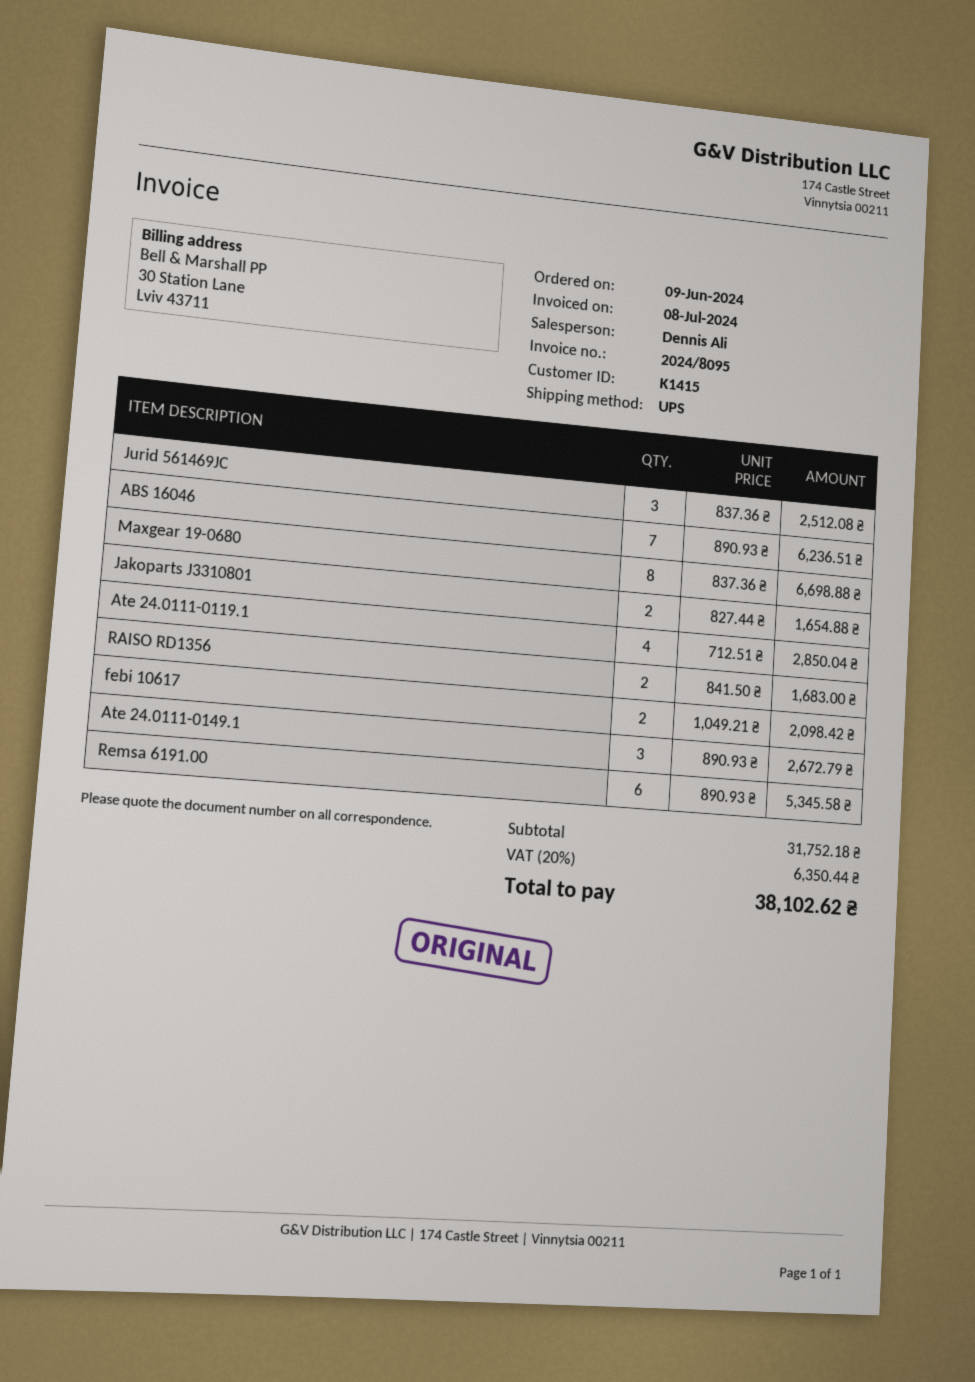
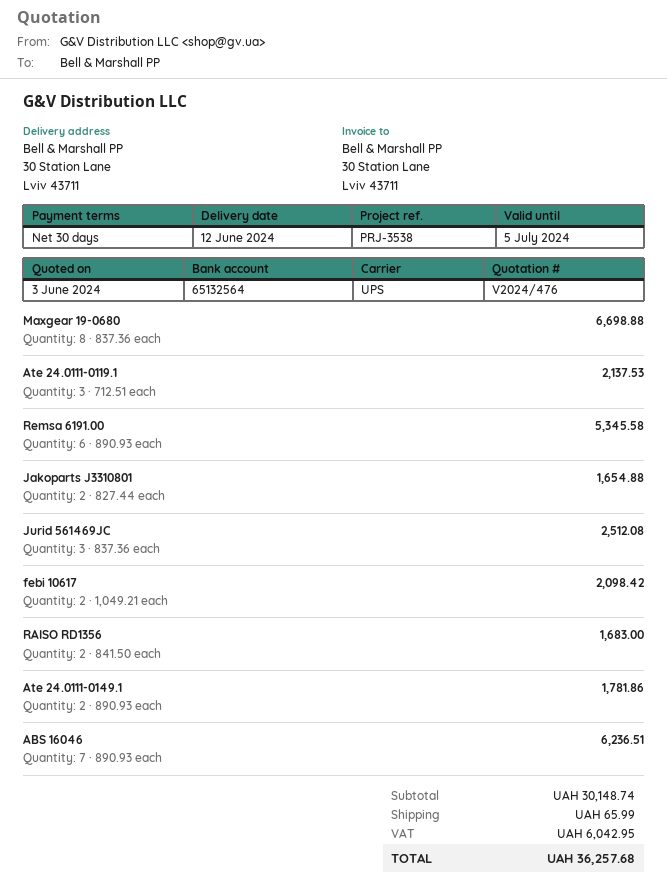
Ate 24.0111-0119.1: 4 x 712.51 = 2850.04 -> 3 x 712.51 = 2137.53
Ate 24.0111-0149.1: 3 x 890.93 = 2672.79 -> 2 x 890.93 = 1781.86
subtotal: 31752.18 -> 30148.74
shipping: none -> 65.99
tax: 6350.44 -> 6042.95
total: 38102.62 -> 36257.68

